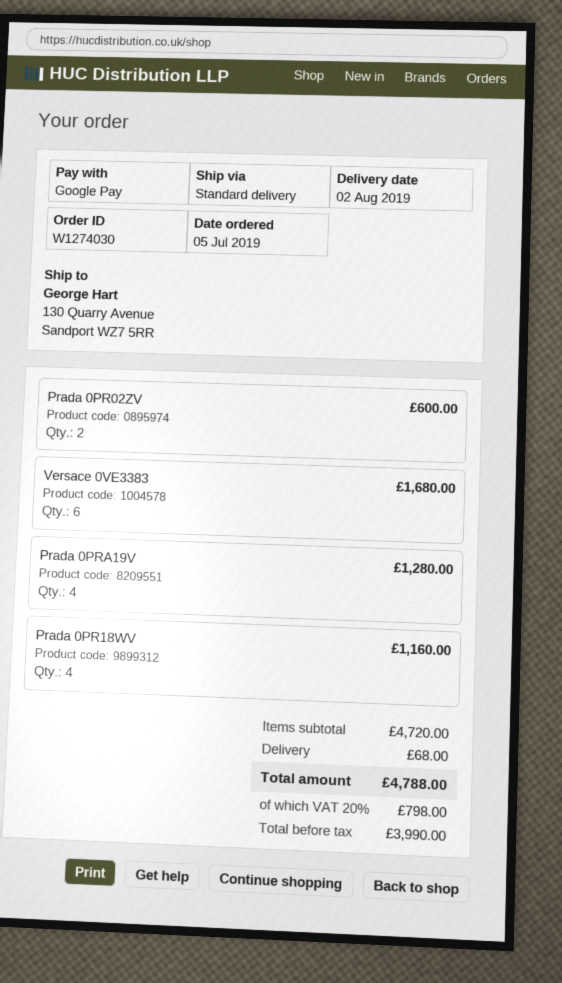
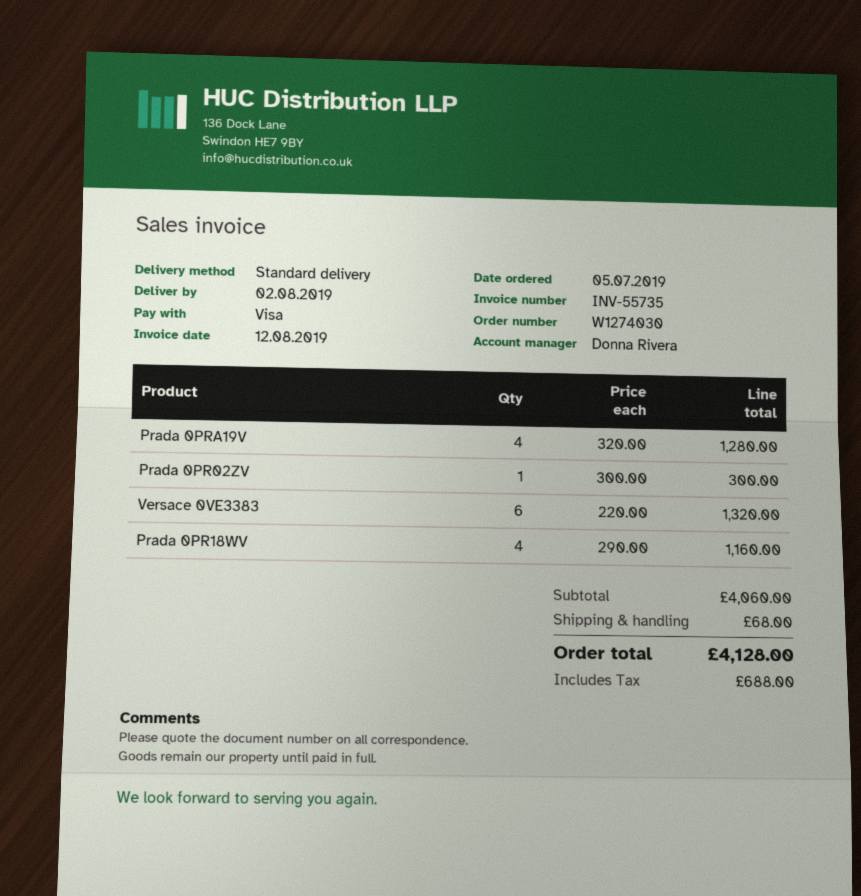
payment method: Google Pay -> Visa
Prada 0PR02ZV: 2 for 600.00 -> 1 for 300.00
Versace 0VE3383: 6 for 1680.00 -> 6 for 1320.00
subtotal: 4720.00 -> 4060.00
tax: 798.00 -> 688.00
total: 4788.00 -> 4128.00

